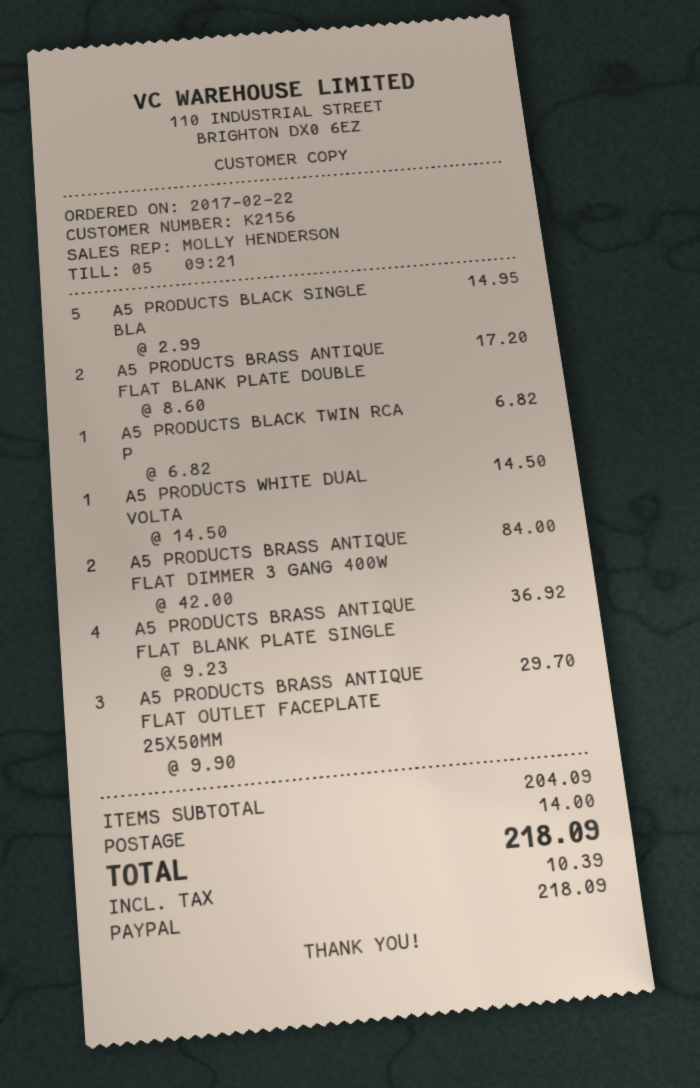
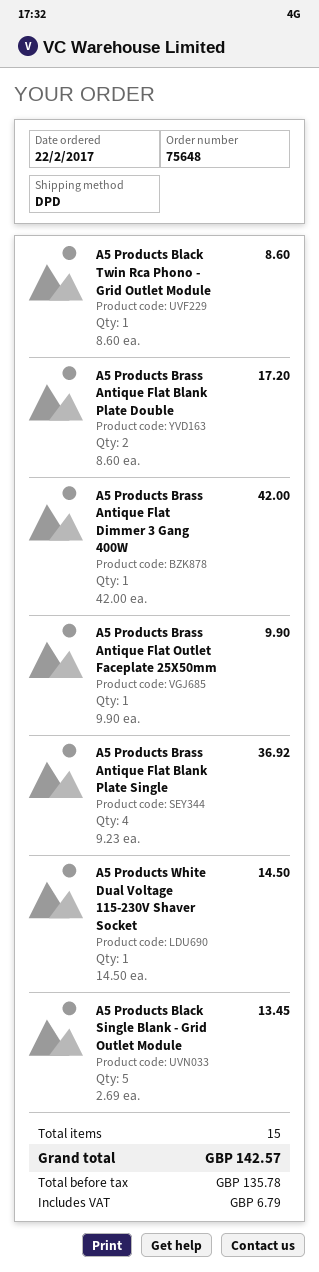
A5 PRODUCTS BLACK SINGLE BLA: 5 x 2.99 = 14.95 -> 5 x 2.69 = 13.45
A5 PRODUCTS BLACK TWIN RCA P: 1 x 6.82 = 6.82 -> 1 x 8.60 = 8.60
A5 PRODUCTS BRASS ANTIQUE FLAT DIMMER 3 GANG 400W: 2 x 42.00 = 84.00 -> 1 x 42.00 = 42.00
A5 PRODUCTS BRASS ANTIQUE FLAT OUTLET FACEPLATE 25X50MM: 3 x 9.90 = 29.70 -> 1 x 9.90 = 9.90
shipping: 14.00 -> none
tax: 10.39 -> 6.79
total: 218.09 -> 142.57

